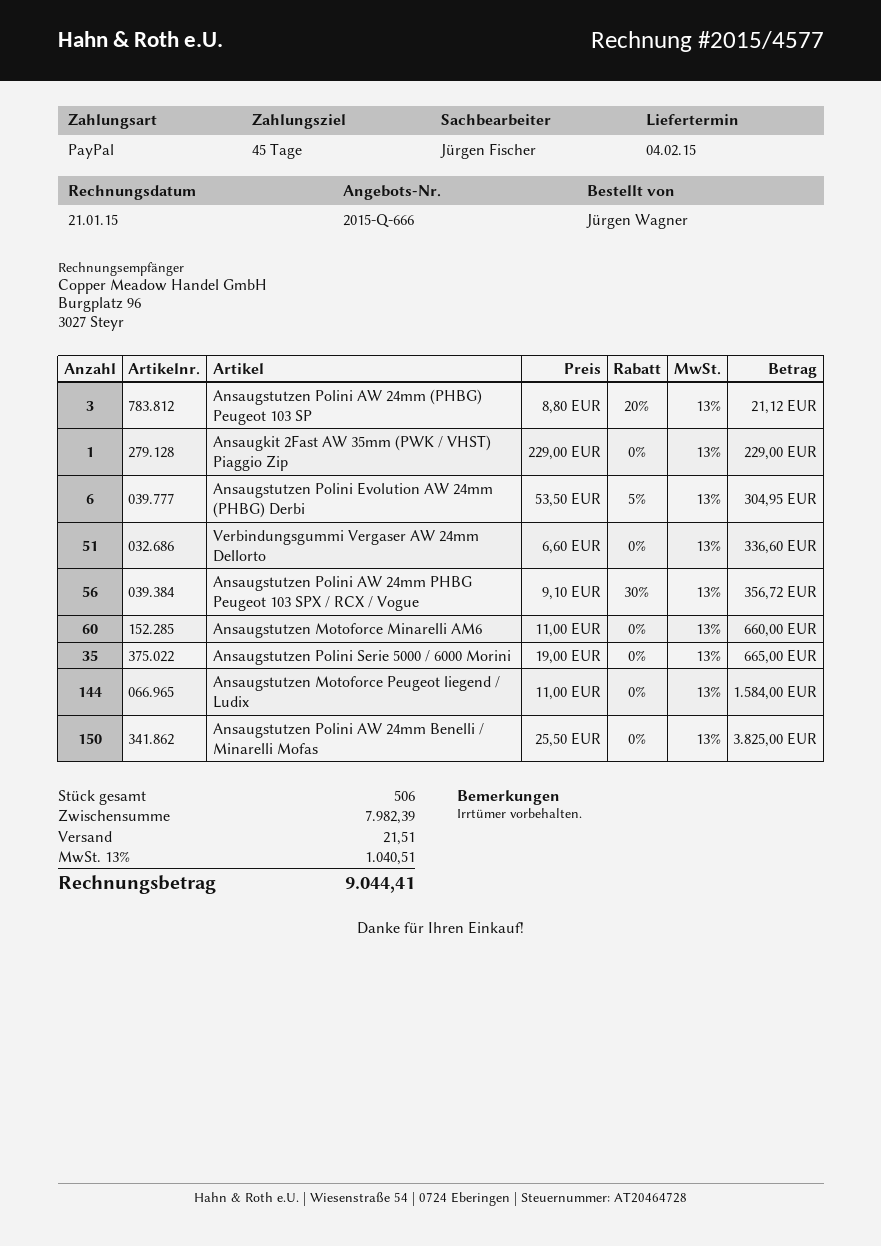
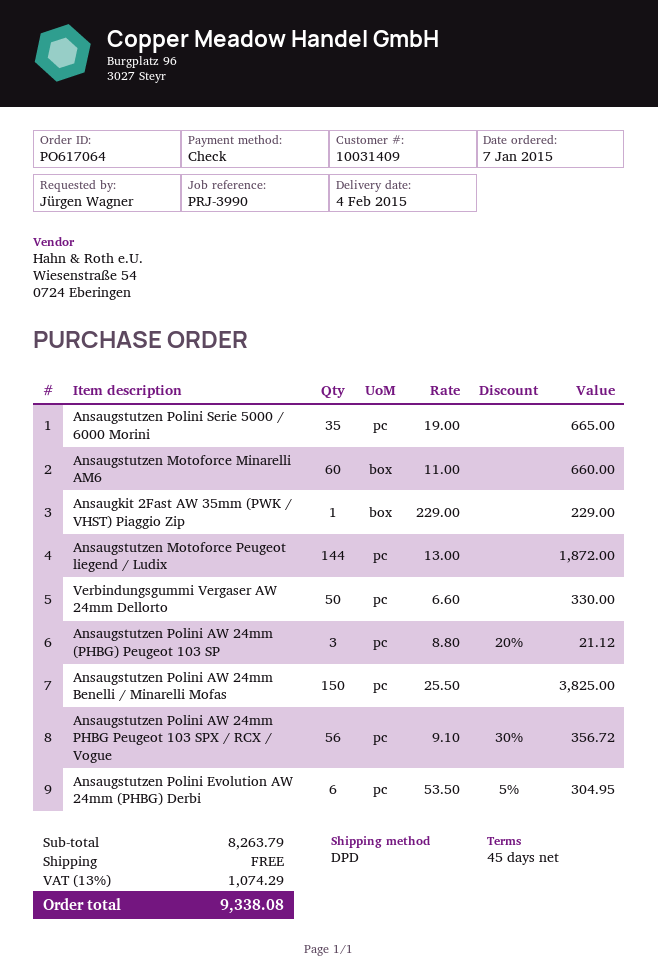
payment method: PayPal -> cheque
Verbindungsgummi Vergaser AW 24mm Dellorto: 51 x 6.60 = 336.60 -> 50 x 6.60 = 330.00
Ansaugstutzen Motoforce Peugeot liegend / Ludix: 144 x 11.00 = 1584.00 -> 144 x 13.00 = 1872.00
subtotal: 7982.39 -> 8263.79
shipping: 21.51 -> 0.00
tax: 13% = 1040.51 -> 13% = 1074.29
total: 9044.41 -> 9338.08

